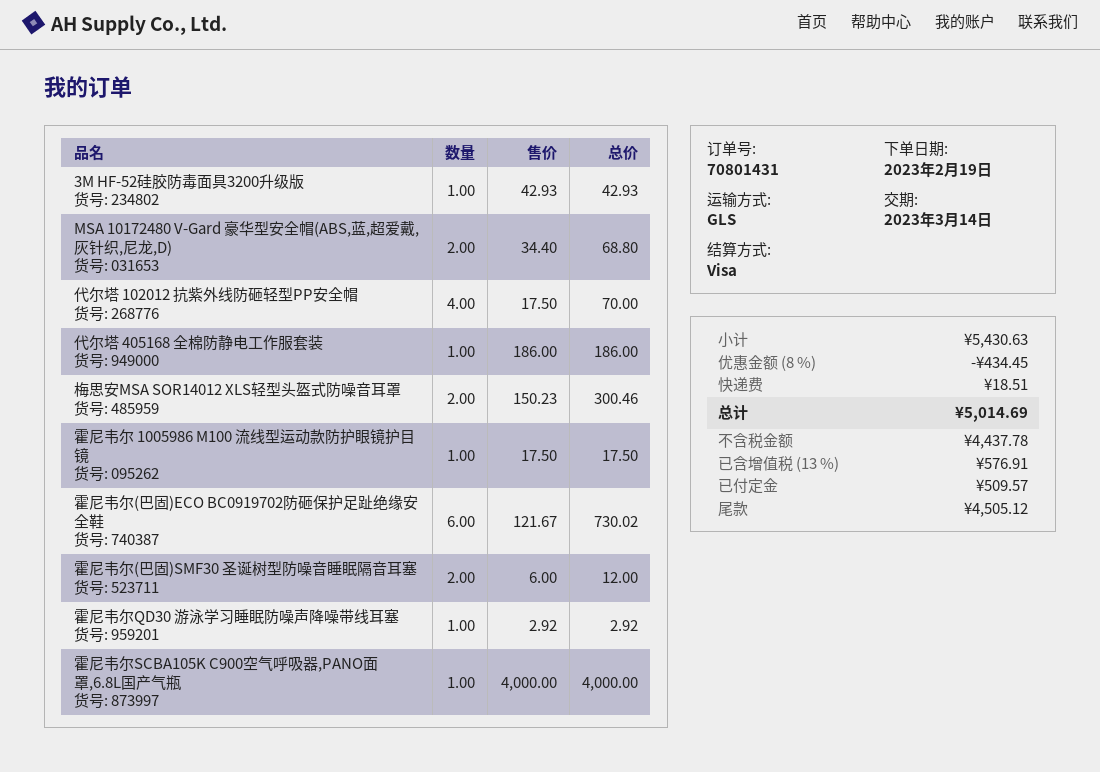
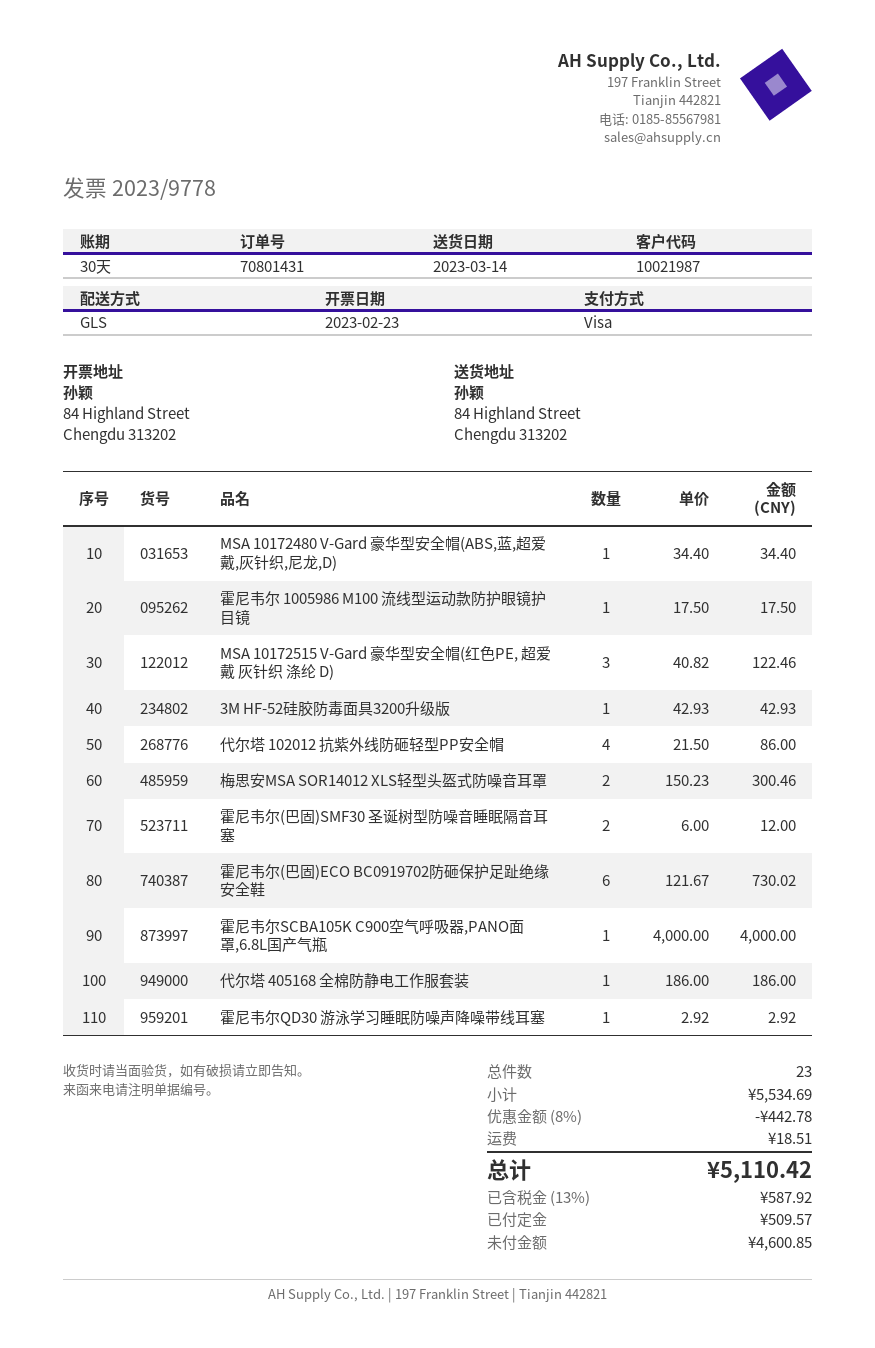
MSA 10172480 V-Gard 豪华型安全帽(ABS,蓝,超爱戴,灰针织,尼龙,D): 2 x 34.40 = 68.80 -> 1 x 34.40 = 34.40
代尔塔 102012 抗紫外线防砸轻型PP安全帽: 4 x 17.50 = 70.00 -> 4 x 21.50 = 86.00
MSA 10172515 V-Gard 豪华型安全帽(红色PE, 超爱戴 灰针织 涤纶 D): none -> 3 x 40.82 = 122.46
subtotal: 5430.63 -> 5534.69
discount: 8% = 434.45 -> 8% = 442.78
tax: 13% = 576.91 -> 13% = 587.92
total: 5014.69 -> 5110.42
balance: 4505.12 -> 4600.85

